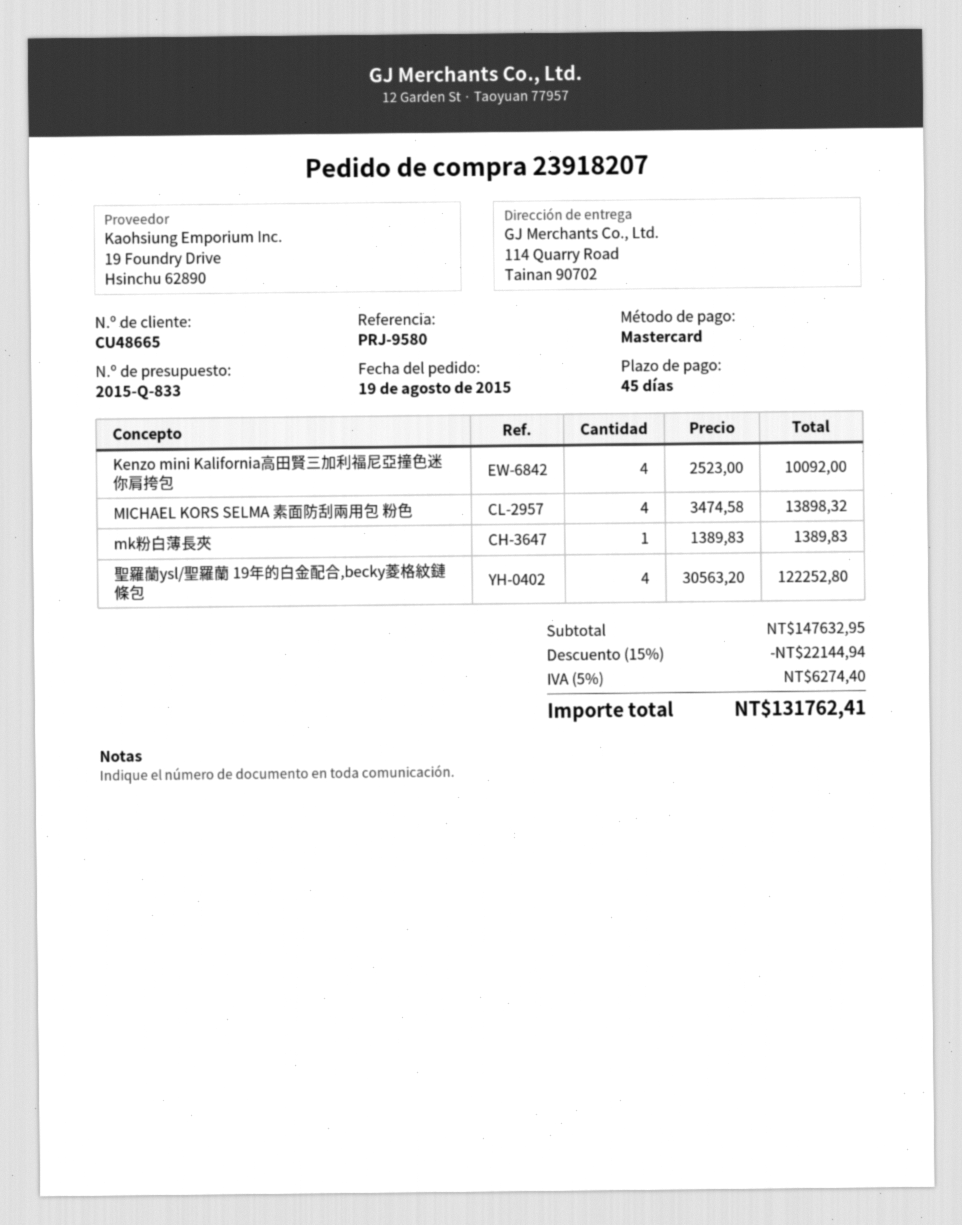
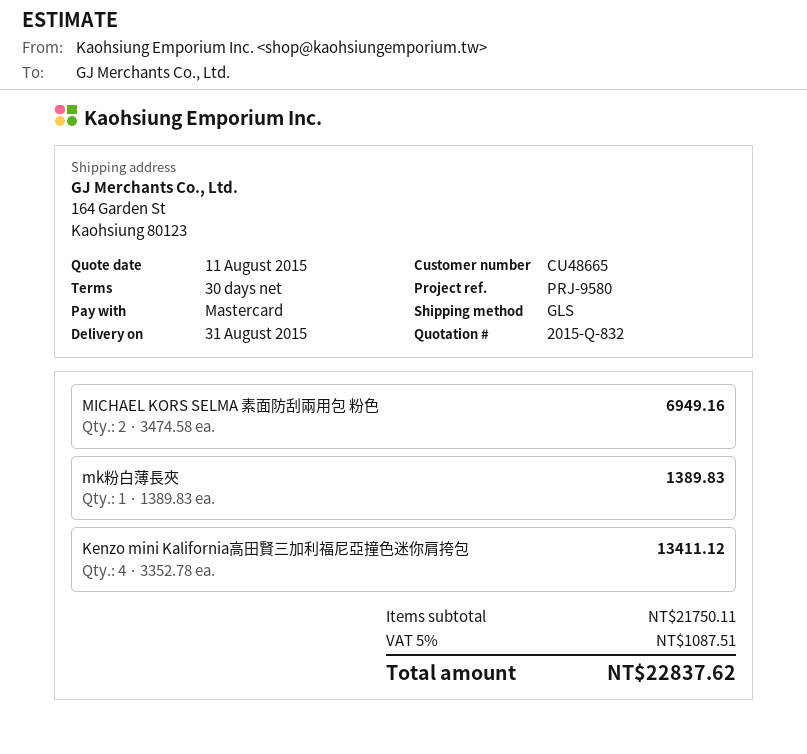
quote number: 2015-Q-833 -> 2015-Q-832
payment terms: 45 days -> 30 days
ship to: 114 Quarry Road, Tainan 90702 -> 164 Garden St, Kaohsiung 80123
Kenzo mini Kalifornia高田賢三加利福尼亞撞色迷你肩挎包: 4 x 2523.00 = 10092.00 -> 4 x 3352.78 = 13411.12
MICHAEL KORS SELMA 素面防刮兩用包 粉色: 4 x 3474.58 = 13898.32 -> 2 x 3474.58 = 6949.16
聖羅蘭ysl/聖羅蘭 19年的白金配合,becky菱格紋鏈條包: 4 x 30563.20 = 122252.80 -> none
subtotal: 147632.95 -> 21750.11
discount: 15% = 22144.94 -> none
tax: 5% = 6274.40 -> 5% = 1087.51
total: 131762.41 -> 22837.62

